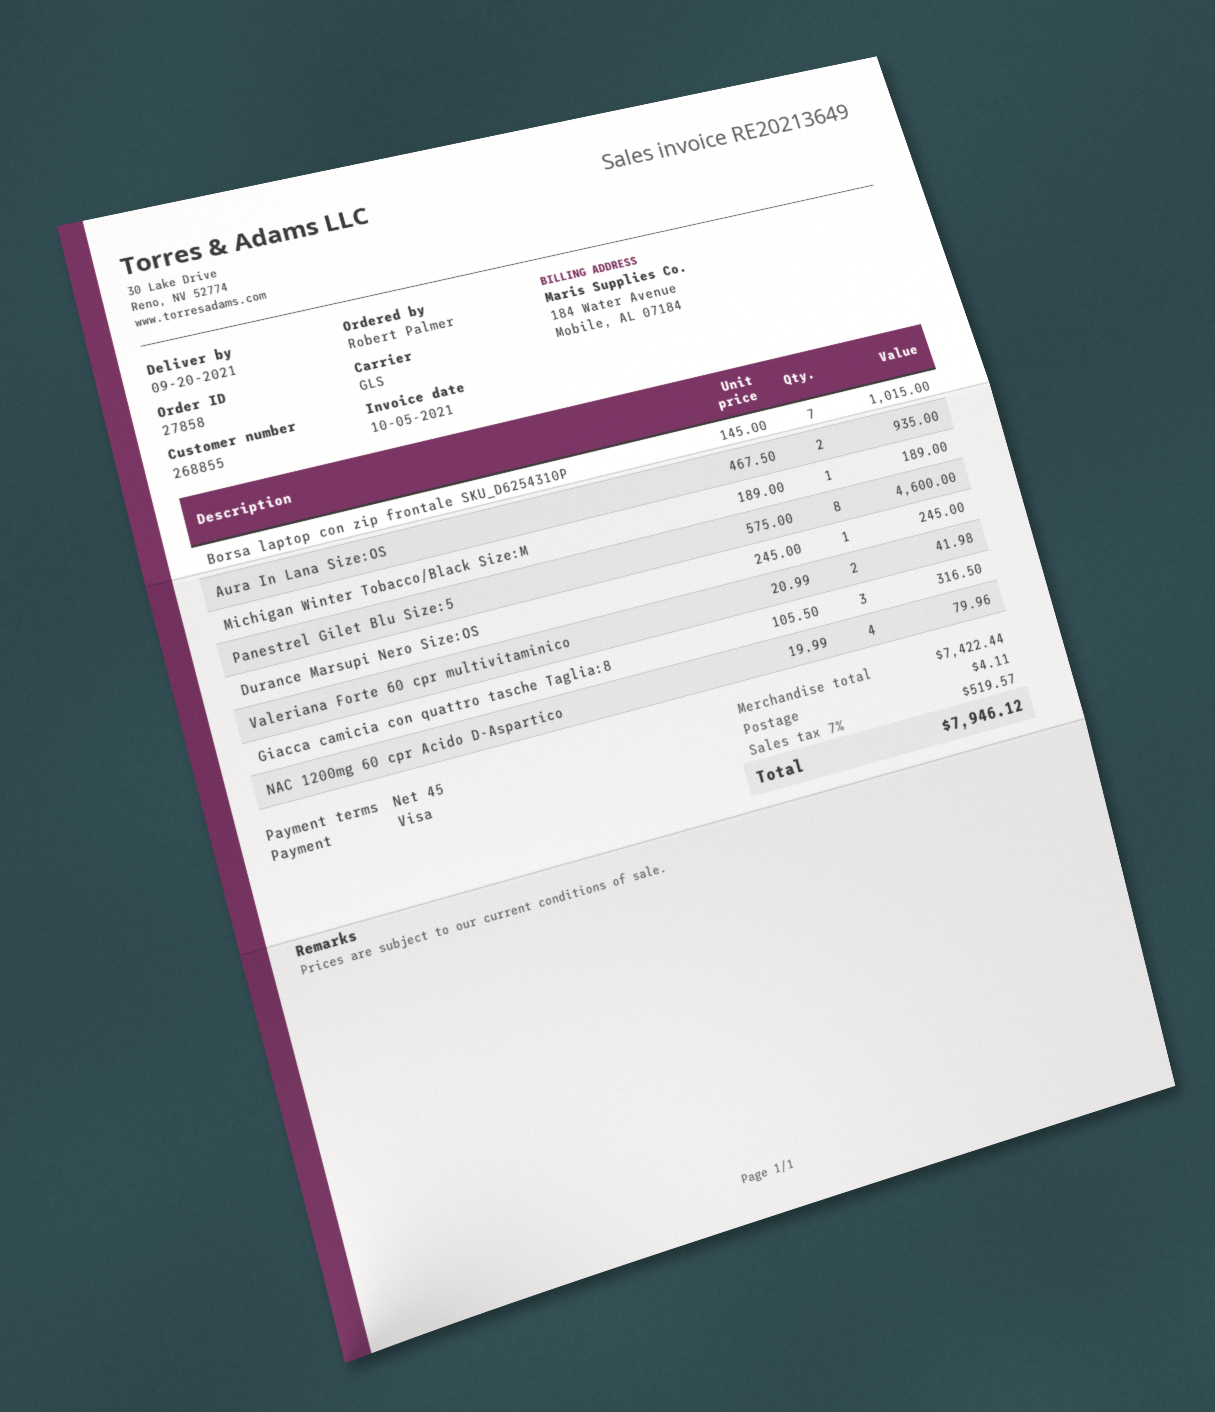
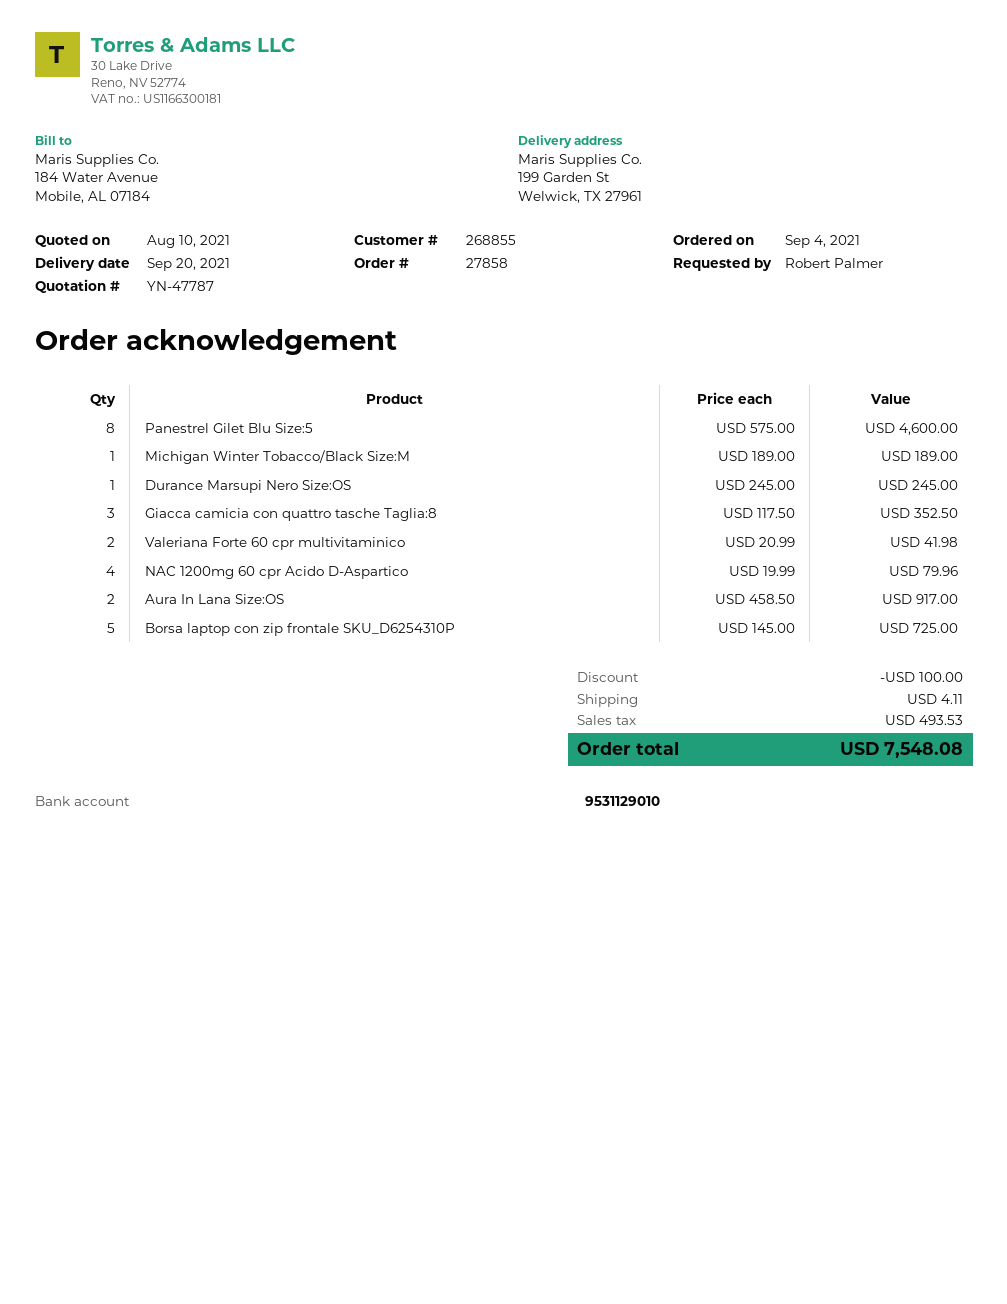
Borsa laptop con zip frontale SKU_D6254310P: 7 x 145.00 = 1015.00 -> 5 x 145.00 = 725.00
Aura In Lana Size:OS: 2 x 467.50 = 935.00 -> 2 x 458.50 = 917.00
Giacca camicia con quattro tasche Taglia:8: 3 x 105.50 = 316.50 -> 3 x 117.50 = 352.50
discount: none -> 100.00
tax: 519.57 -> 493.53
total: 7946.12 -> 7548.08

